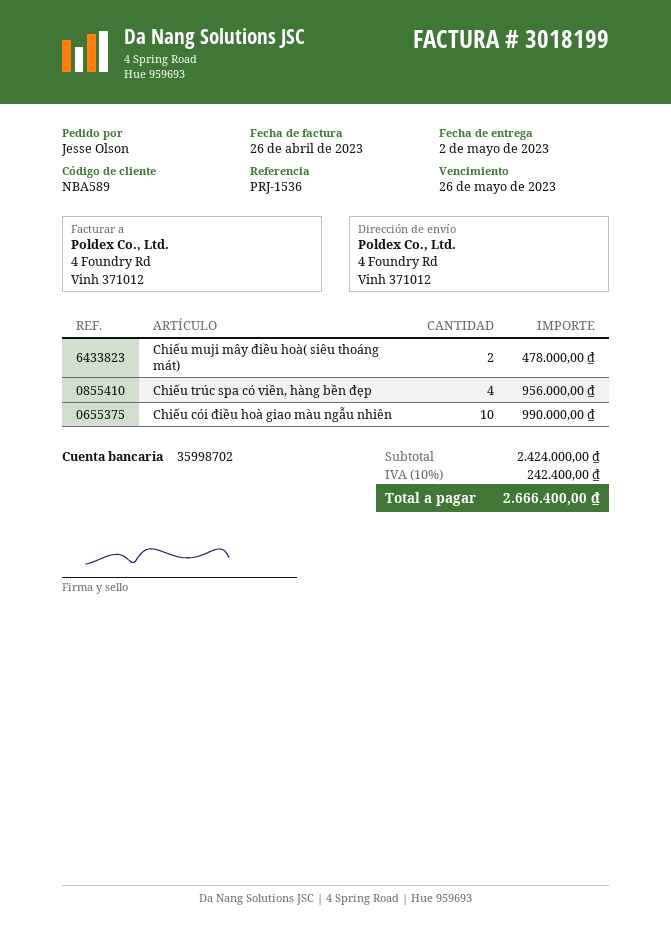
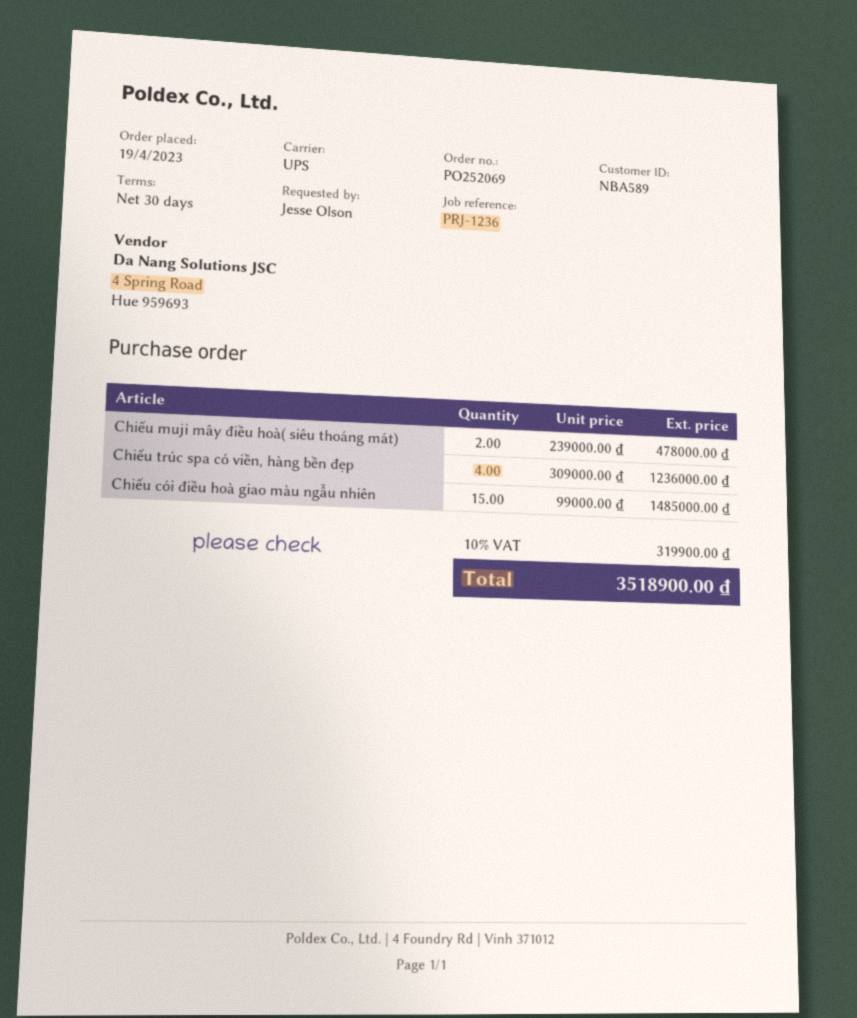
reference: PRJ-1536 -> PRJ-1236
Chiếu trúc spa có viền, hàng bền đẹp: 4 for 956000.00 -> 4 for 1236000.00
Chiếu cói điều hoà giao màu ngẫu nhiên: 10 for 990000.00 -> 15 for 1485000.00
tax: 10% = 242400.00 -> 10% = 319900.00
total: 2666400.00 -> 3518900.00

